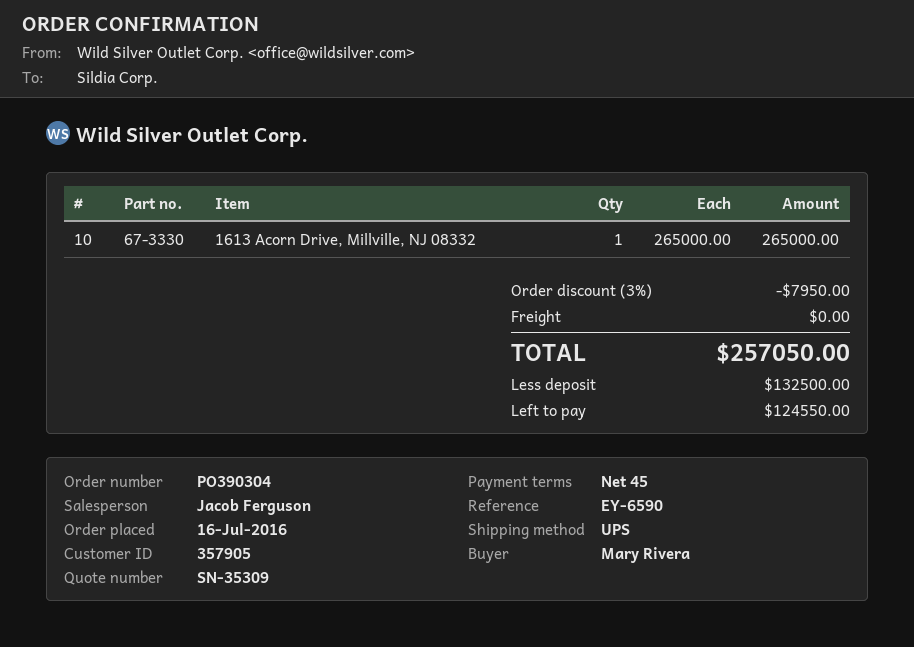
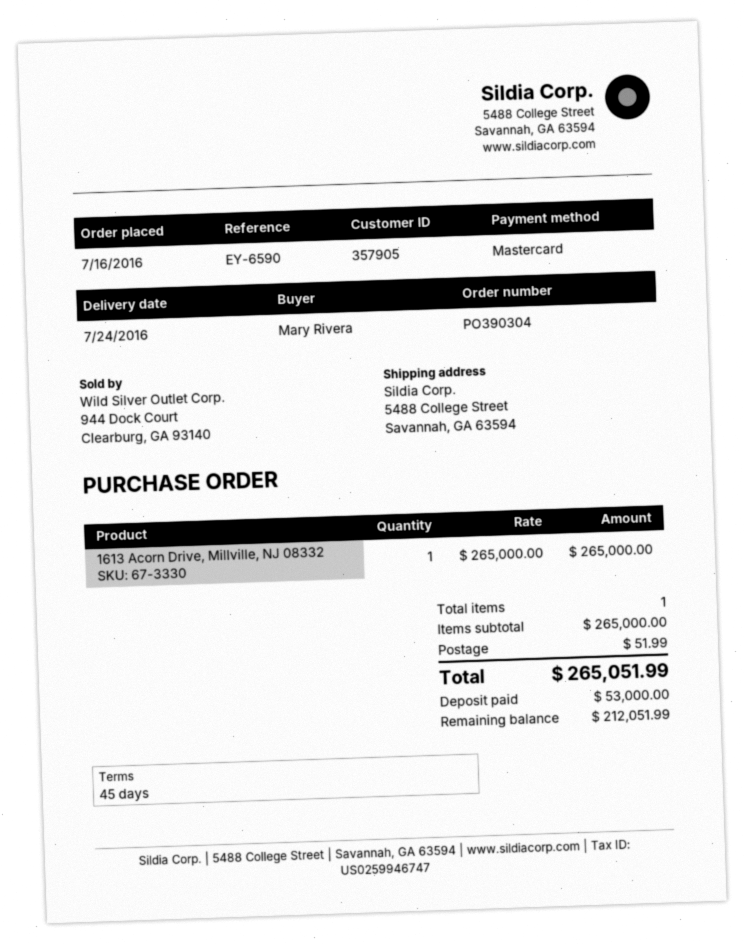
discount: 3% = 7950.00 -> none
shipping: 0.00 -> 51.99
total: 257050.00 -> 265051.99
deposit: 132500.00 -> 53000.00
balance: 124550.00 -> 212051.99

